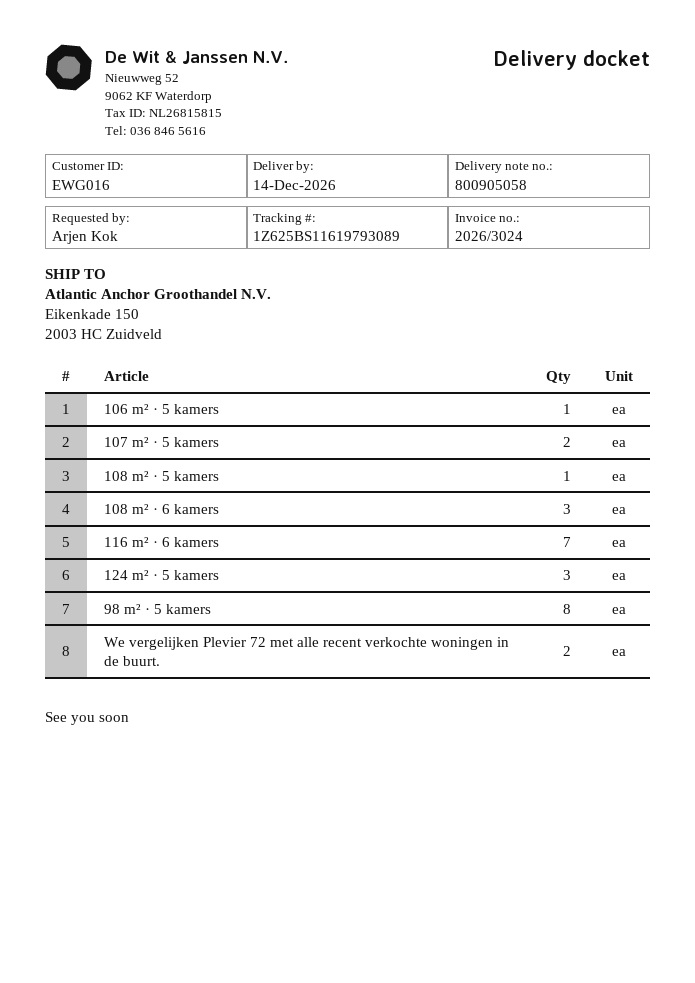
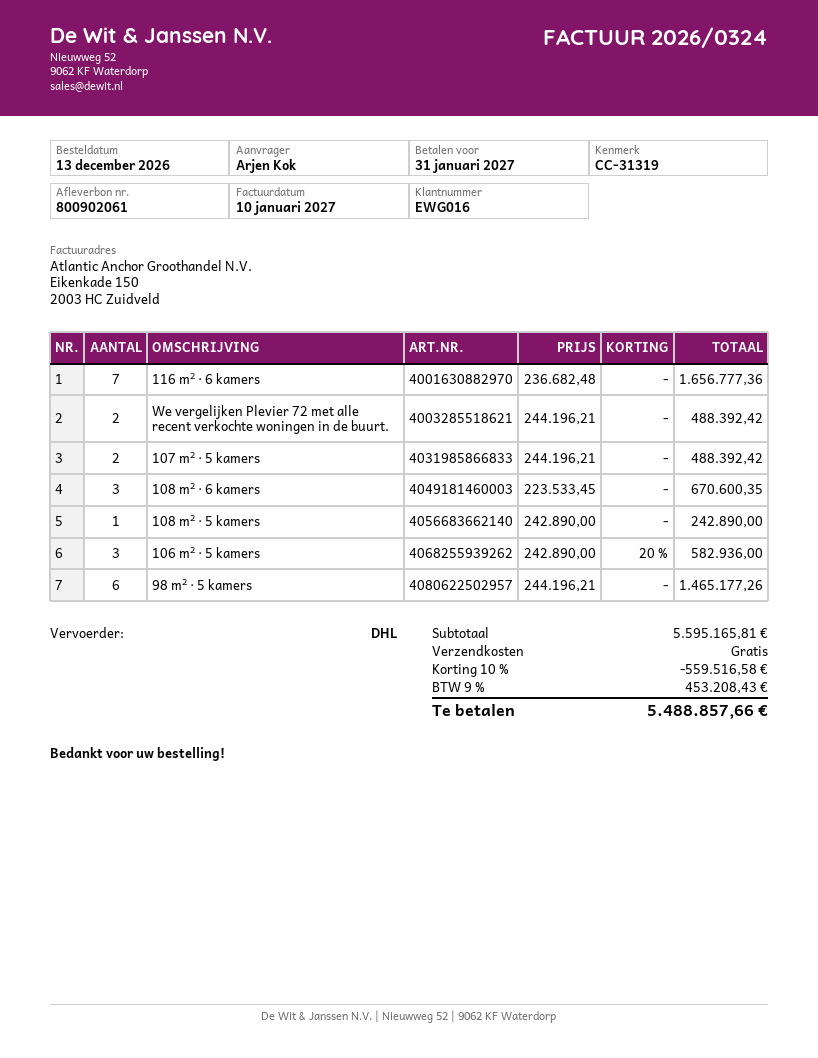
delivery note number: 800905058 -> 800902061
invoice number: 2026/3024 -> 2026/0324
106 m² · 5 kamers: 1 -> 3
124 m² · 5 kamers: 3 -> none
98 m² · 5 kamers: 8 -> 6

